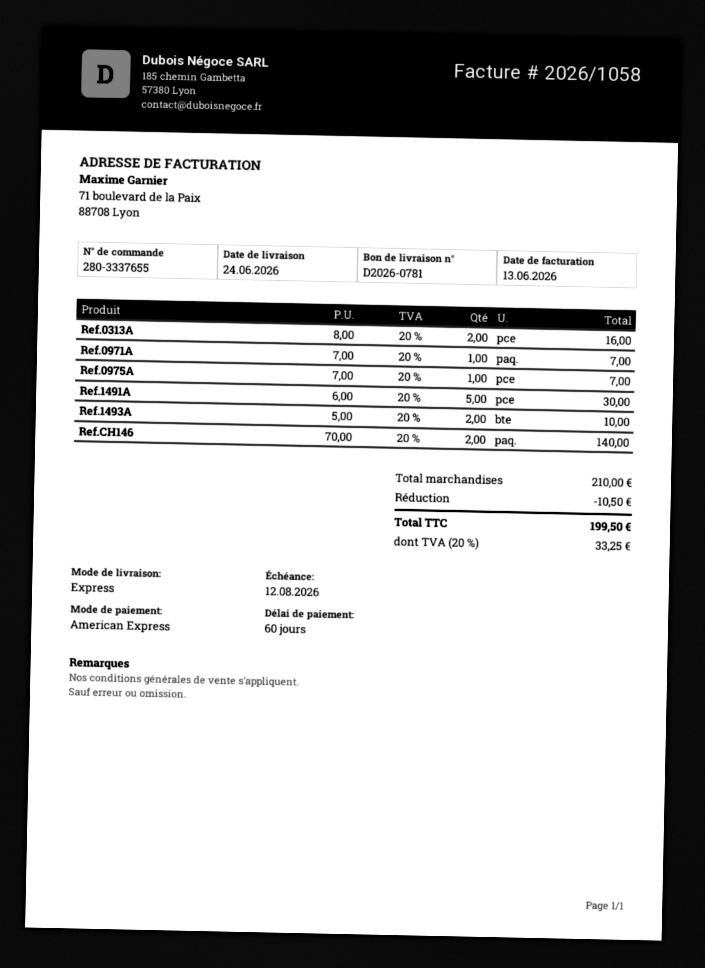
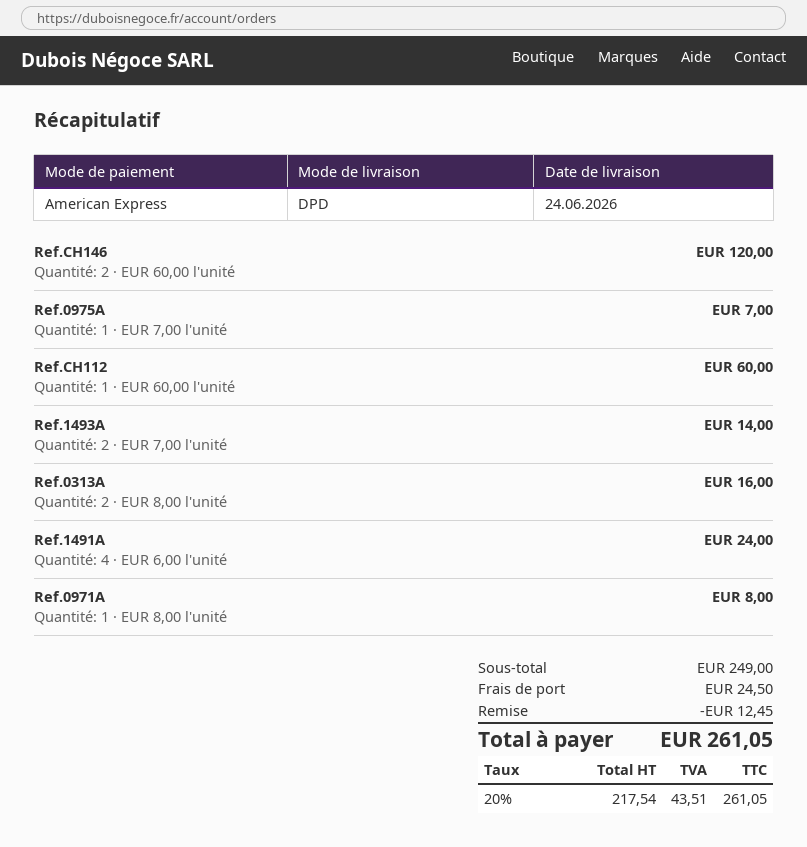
shipping method: express -> DPD
Ref.0971A: 1 x 7.00 = 7.00 -> 1 x 8.00 = 8.00
Ref.1491A: 5 x 6.00 = 30.00 -> 4 x 6.00 = 24.00
Ref.1493A: 2 x 5.00 = 10.00 -> 2 x 7.00 = 14.00
Ref.CH146: 2 x 70.00 = 140.00 -> 2 x 60.00 = 120.00
Ref.CH112: none -> 1 x 60.00 = 60.00
subtotal: 210.00 -> 249.00
discount: 10.50 -> 12.45
shipping: none -> 24.50
tax: 20% = 33.25 -> 20% = 43.51
total: 199.50 -> 261.05

